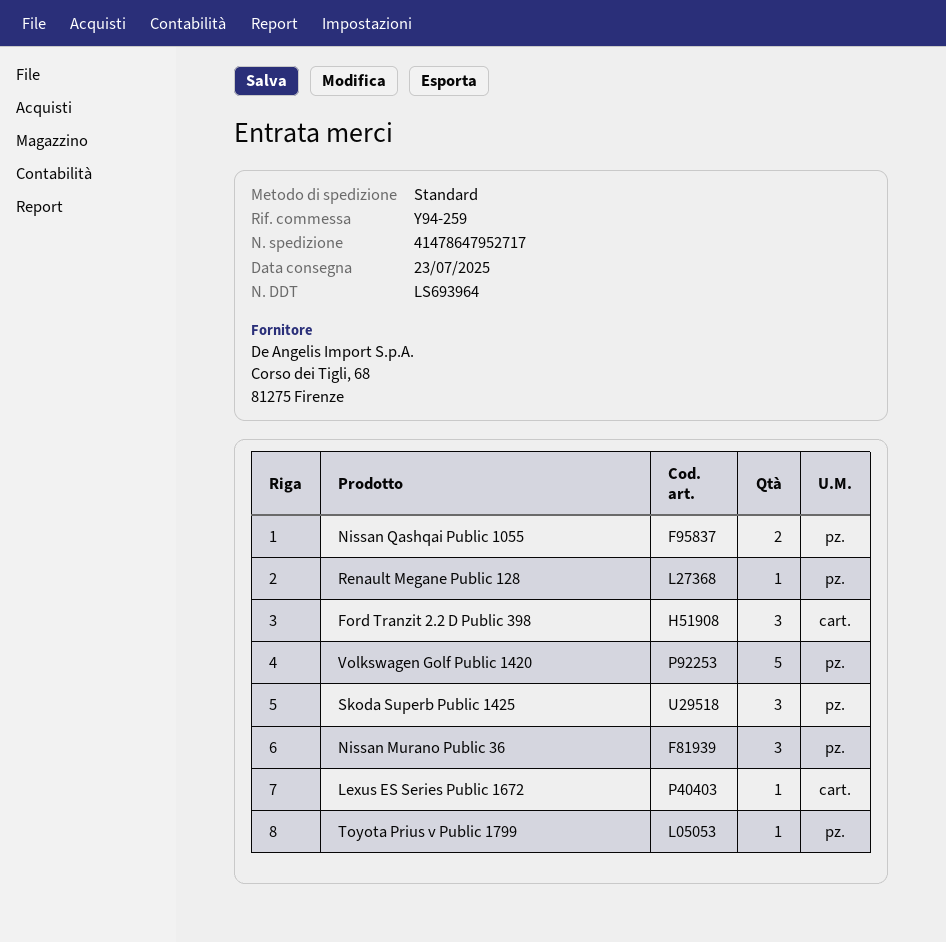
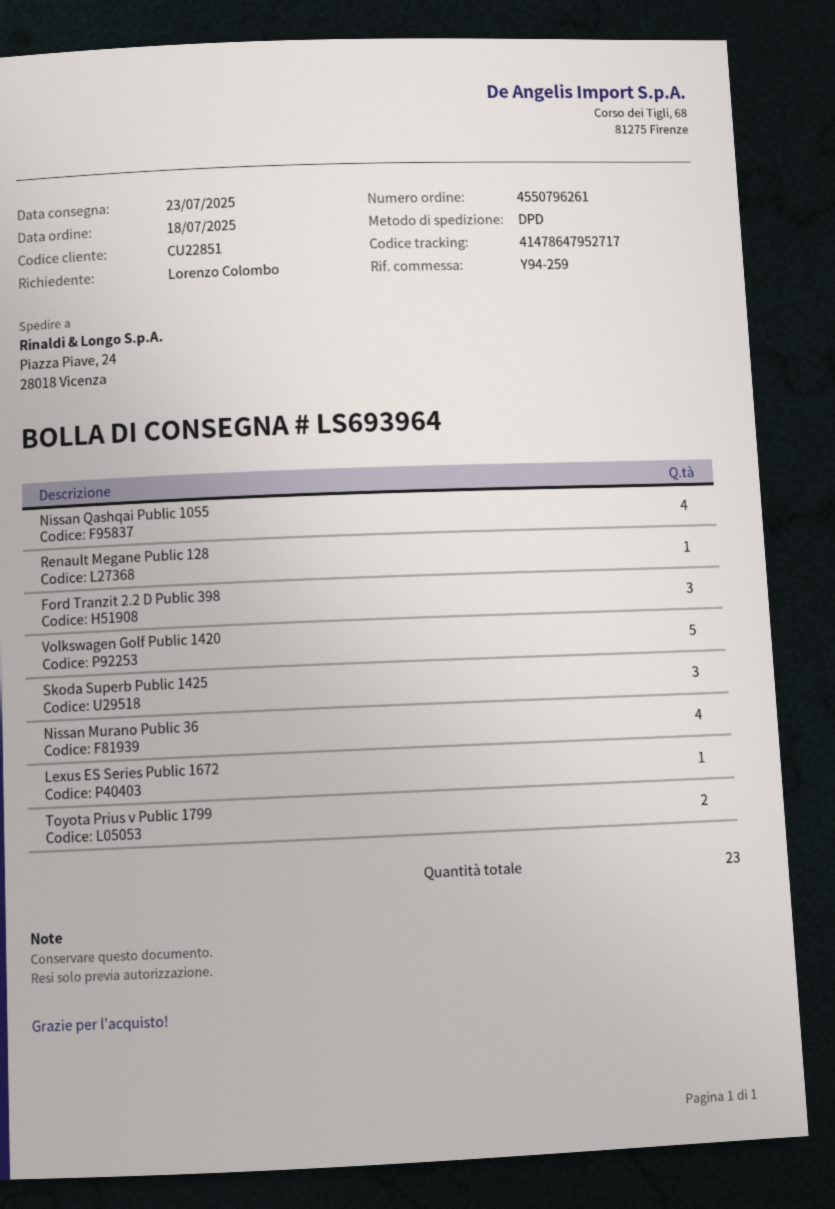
shipping method: standard -> DPD
Nissan Qashqai Public 1055: 2 -> 4
Nissan Murano Public 36: 3 -> 4
Toyota Prius v Public 1799: 1 -> 2

